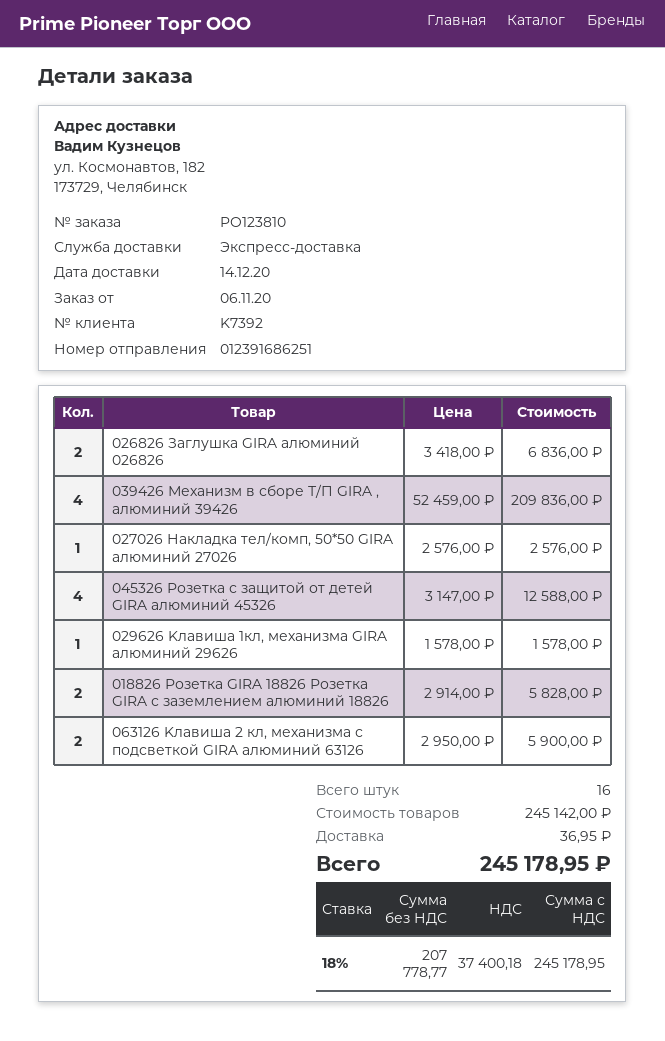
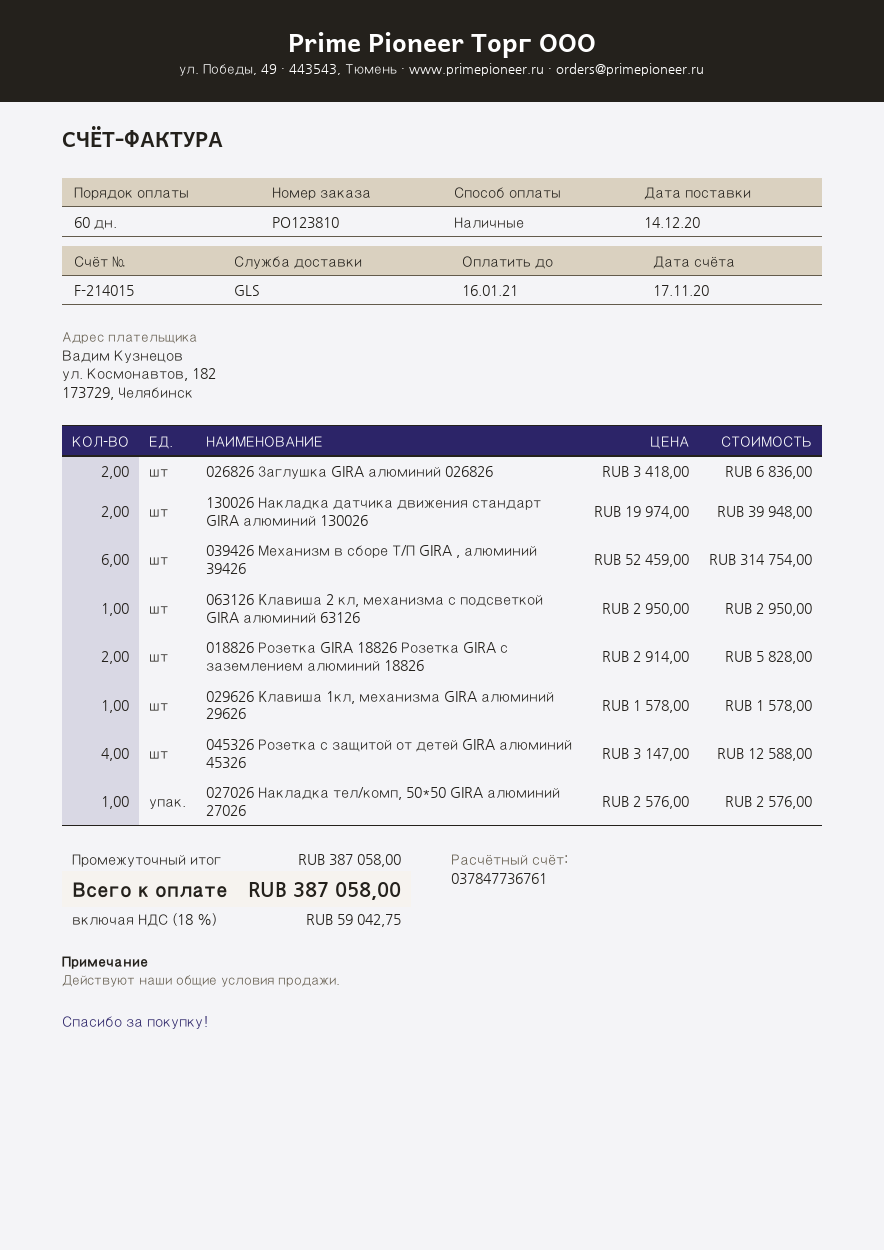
shipping method: express -> GLS
039426 Механизм в сборе Т/П GIRA , алюминий 39426: 4 x 52459.00 = 209836.00 -> 6 x 52459.00 = 314754.00
063126 Kлавиша 2 кл, механизма с подсветкой GIRA алюминий 63126: 2 x 2950.00 = 5900.00 -> 1 x 2950.00 = 2950.00
130026 Накладка датчика движения стандарт GIRA алюминий 130026: none -> 2 x 19974.00 = 39948.00
subtotal: 245142.00 -> 387058.00
shipping: 36.95 -> none
tax: 18% = 37400.18 -> 18% = 59042.75
total: 245178.95 -> 387058.00

